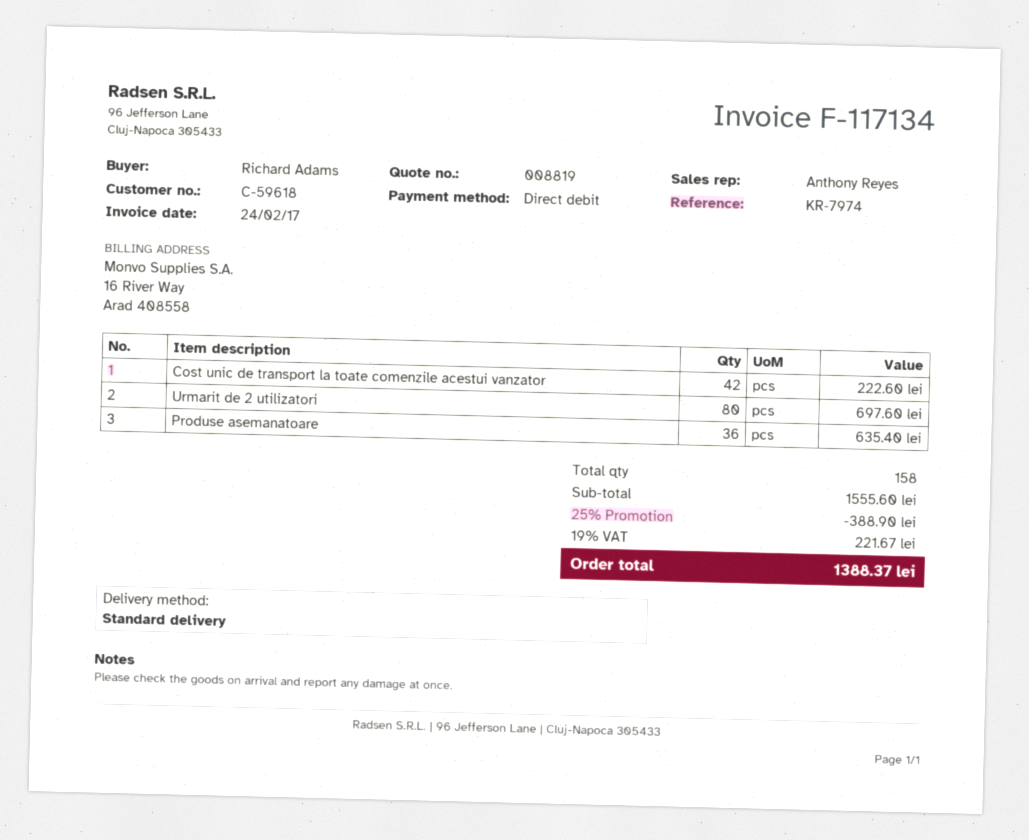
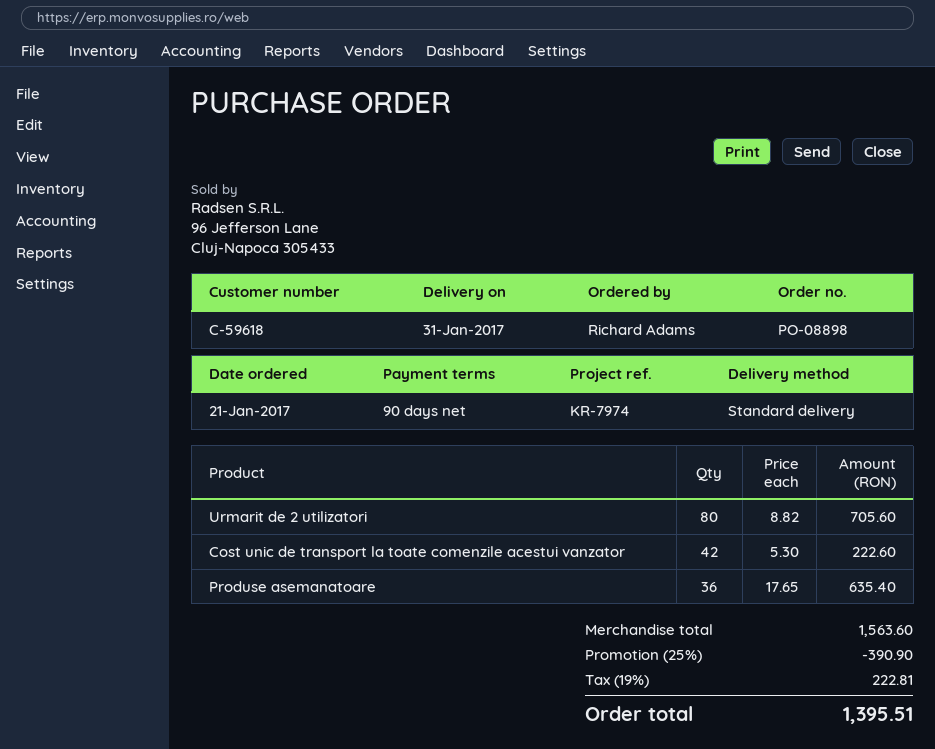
Urmarit de 2 utilizatori: 80 for 697.60 -> 80 for 705.60
subtotal: 1555.60 -> 1563.60
discount: 25% = 388.90 -> 25% = 390.90
tax: 19% = 221.67 -> 19% = 222.81
total: 1388.37 -> 1395.51

